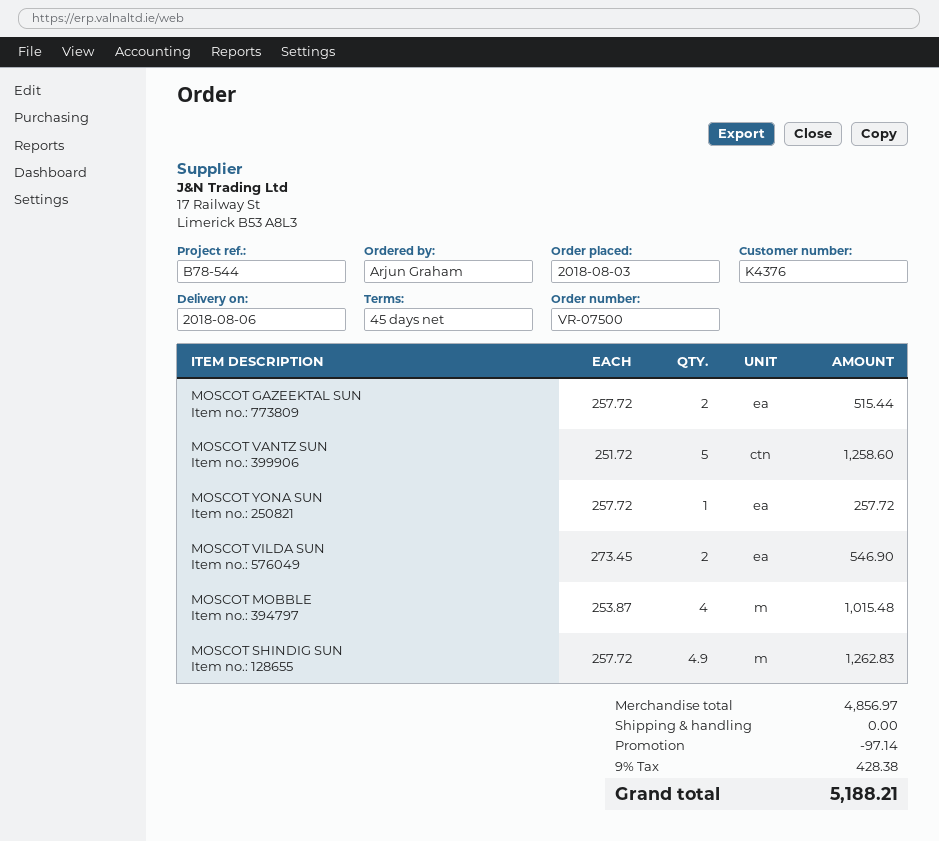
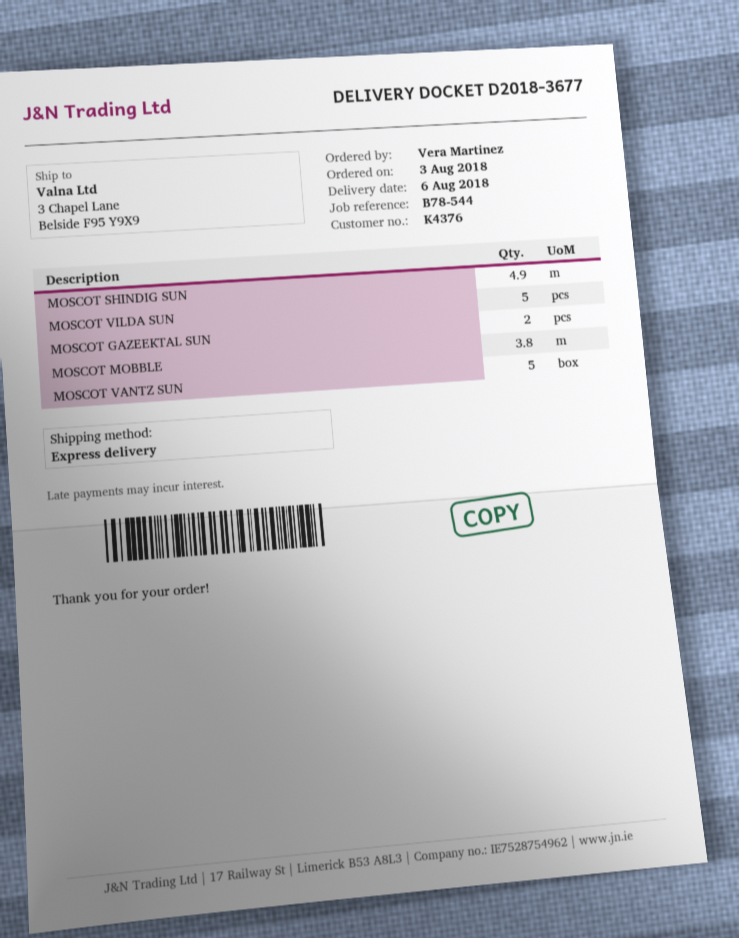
ordered by: Arjun Graham -> Vera Martinez
MOSCOT YONA SUN: 1 -> none
MOSCOT VILDA SUN: 2 -> 5
MOSCOT MOBBLE: 4 -> 3.8

